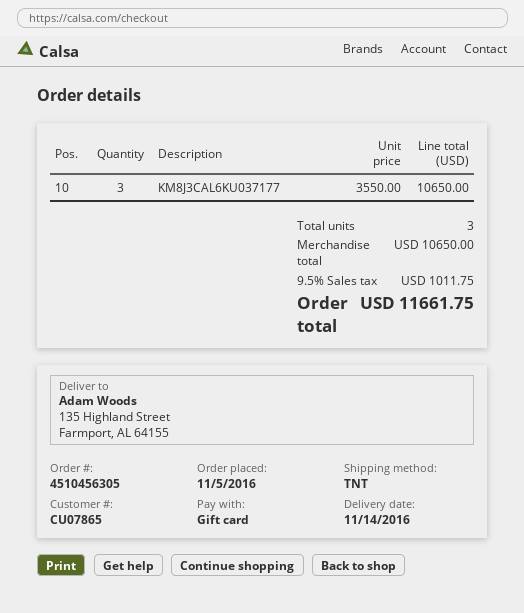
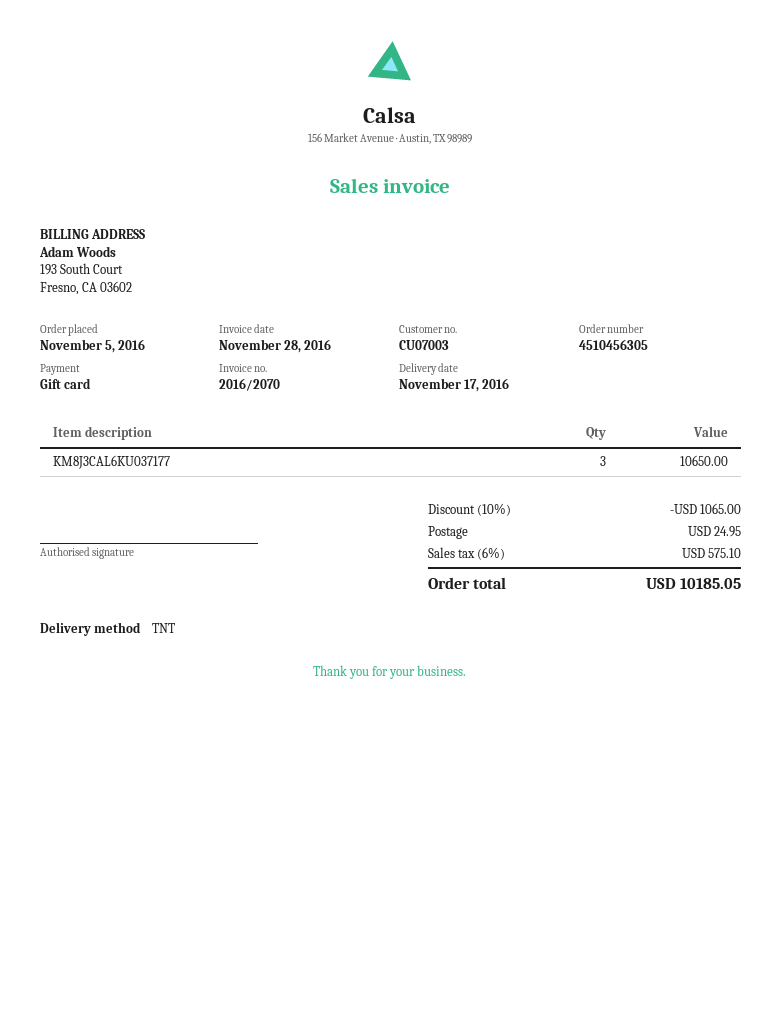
delivery date: 2016-11-14 -> 2016-11-17
customer number: CU07865 -> CU07003
discount: none -> 10% = 1065.00
shipping: none -> 24.95
tax: 9.5% = 1011.75 -> 6% = 575.10
total: 11661.75 -> 10185.05

